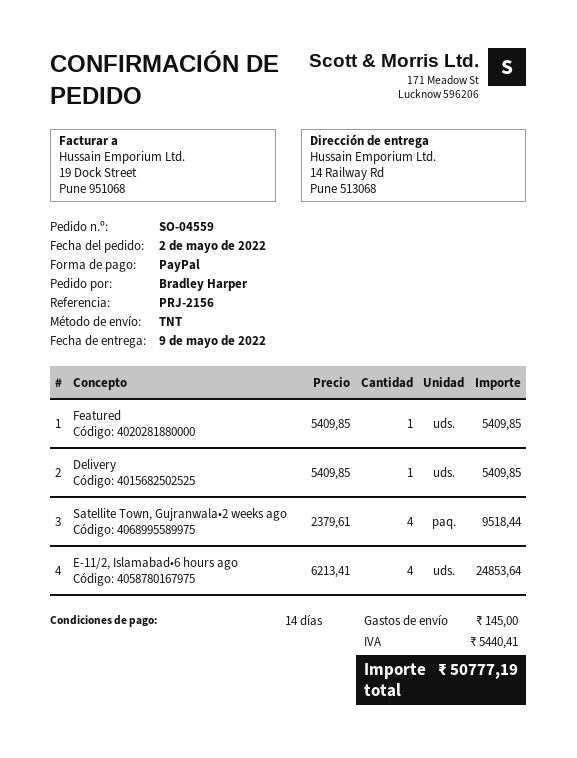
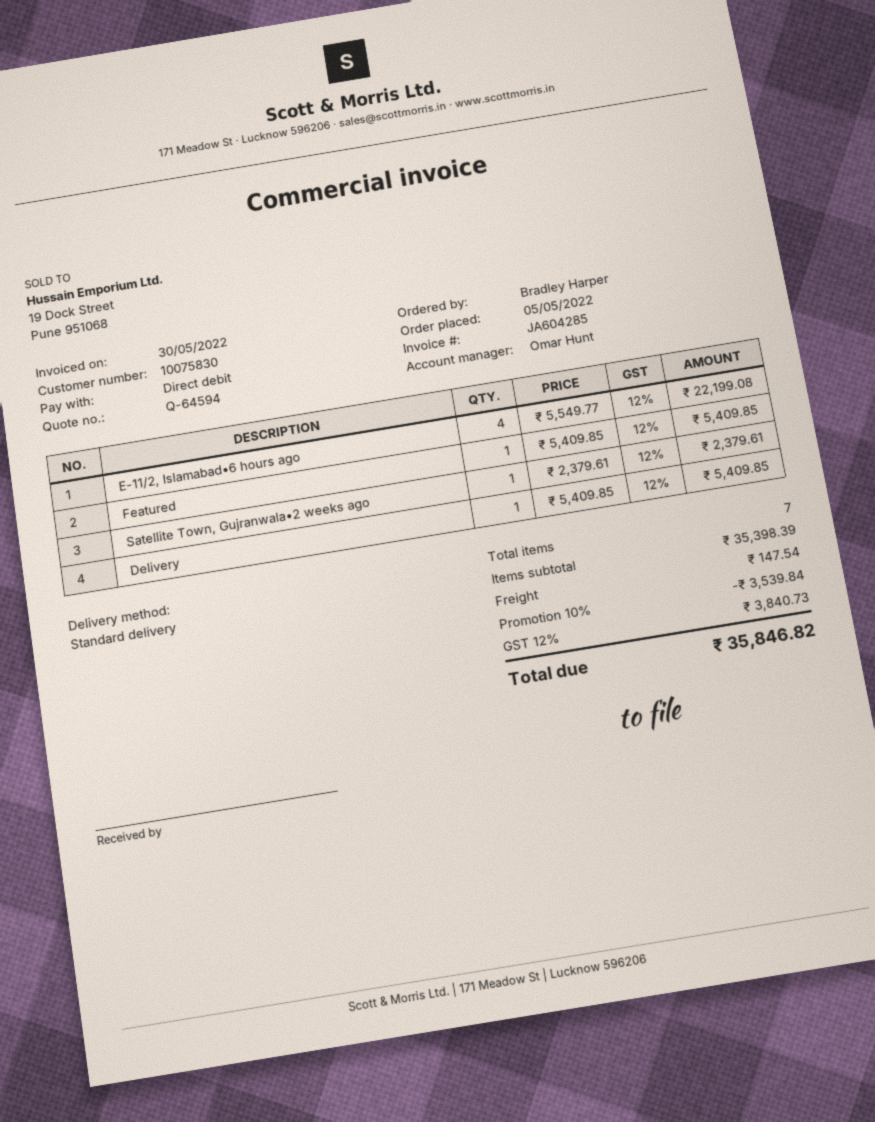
order date: 2022-05-02 -> 2022-05-05
payment method: PayPal -> direct debit
shipping method: TNT -> standard
Satellite Town, Gujranwala•2 weeks ago: 4 x 2379.61 = 9518.44 -> 1 x 2379.61 = 2379.61
E-11/2, Islamabad•6 hours ago: 4 x 6213.41 = 24853.64 -> 4 x 5549.77 = 22199.08
discount: none -> 10% = 3539.84
shipping: 145.00 -> 147.54
tax: 5440.41 -> 3840.73
total: 50777.19 -> 35846.82

